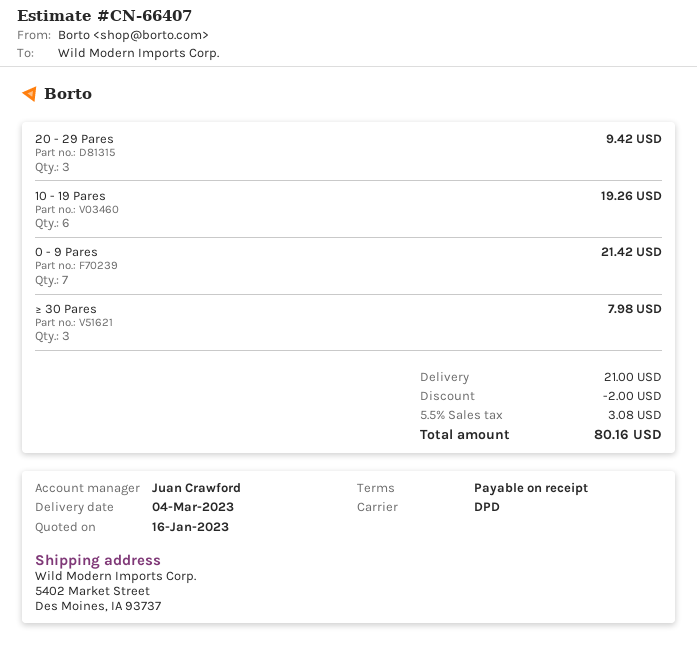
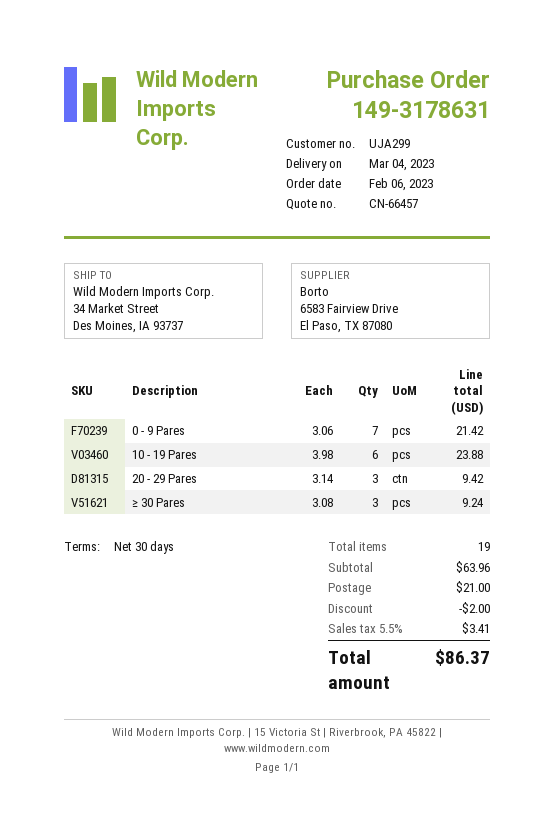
quote number: CN-66407 -> CN-66457
payment terms: on receipt -> 30 days
ship to: 5402 Market Street, Des Moines, IA 93737 -> 34 Market Street, Des Moines, IA 93737
10 - 19 Pares: 6 for 19.26 -> 6 for 23.88
≥ 30 Pares: 3 for 7.98 -> 3 for 9.24
tax: 5.5% = 3.08 -> 5.5% = 3.41
total: 80.16 -> 86.37

